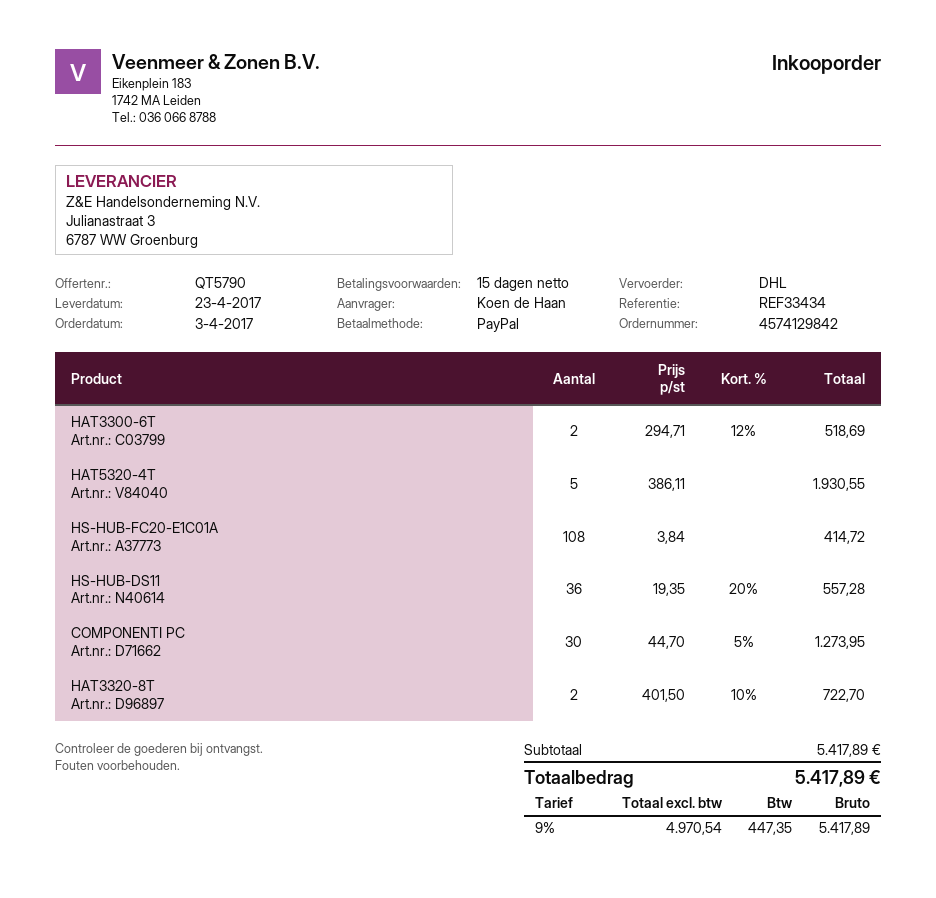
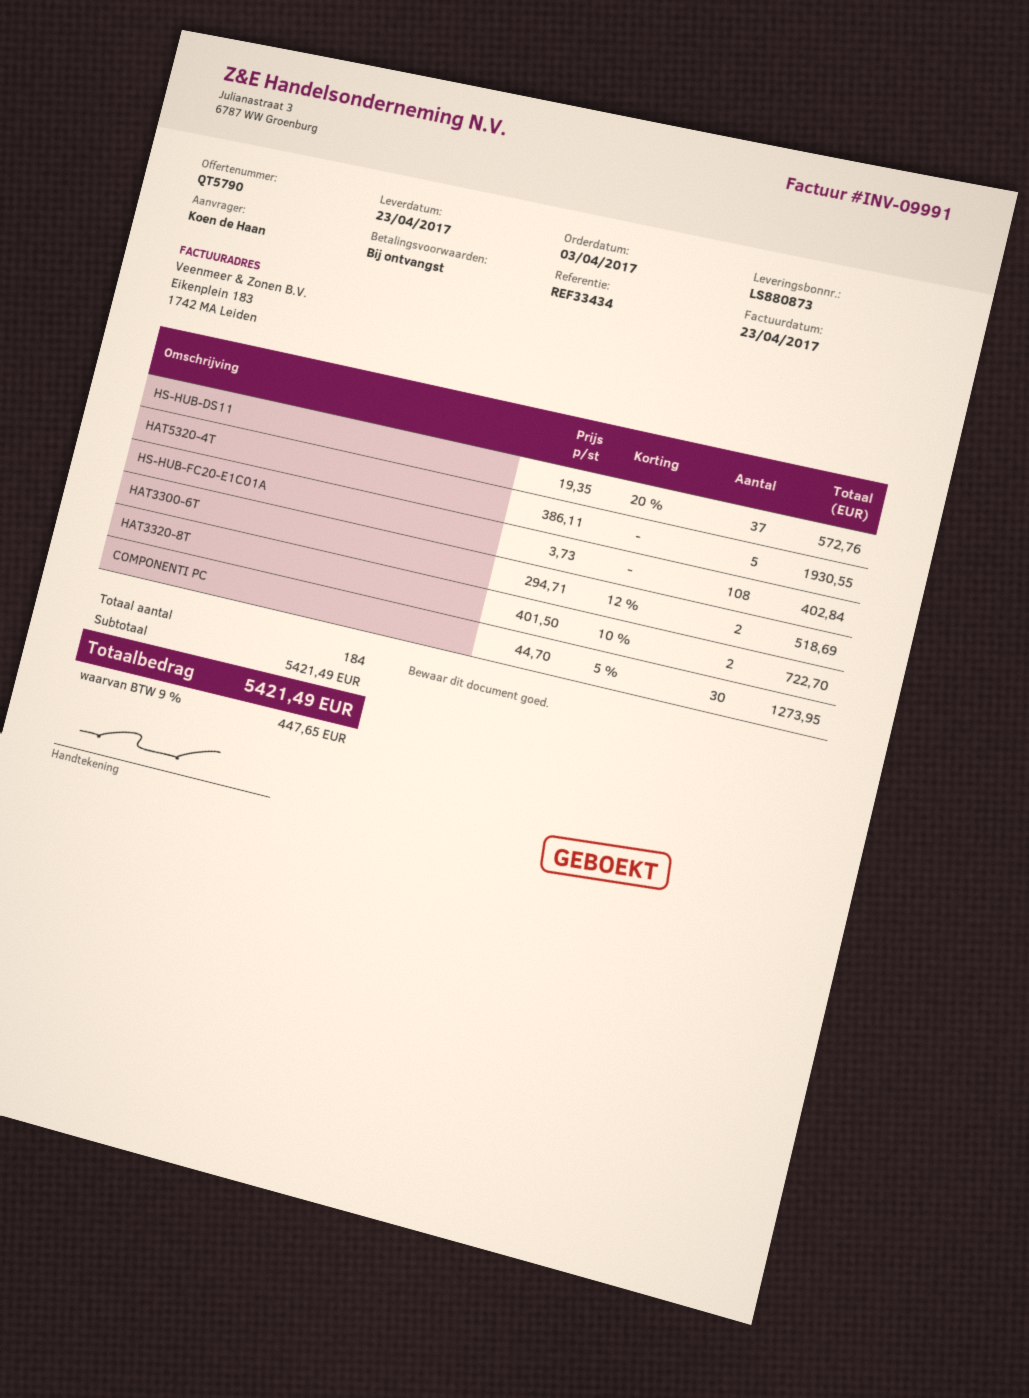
payment terms: 15 days -> on receipt
HS-HUB-FC20-E1C01A: 108 x 3.84 = 414.72 -> 108 x 3.73 = 402.84
HS-HUB-DS11: 36 x 19.35 - 20% = 557.28 -> 37 x 19.35 - 20% = 572.76
subtotal: 5417.89 -> 5421.49
tax: 9% = 447.35 -> 9% = 447.65
total: 5417.89 -> 5421.49

